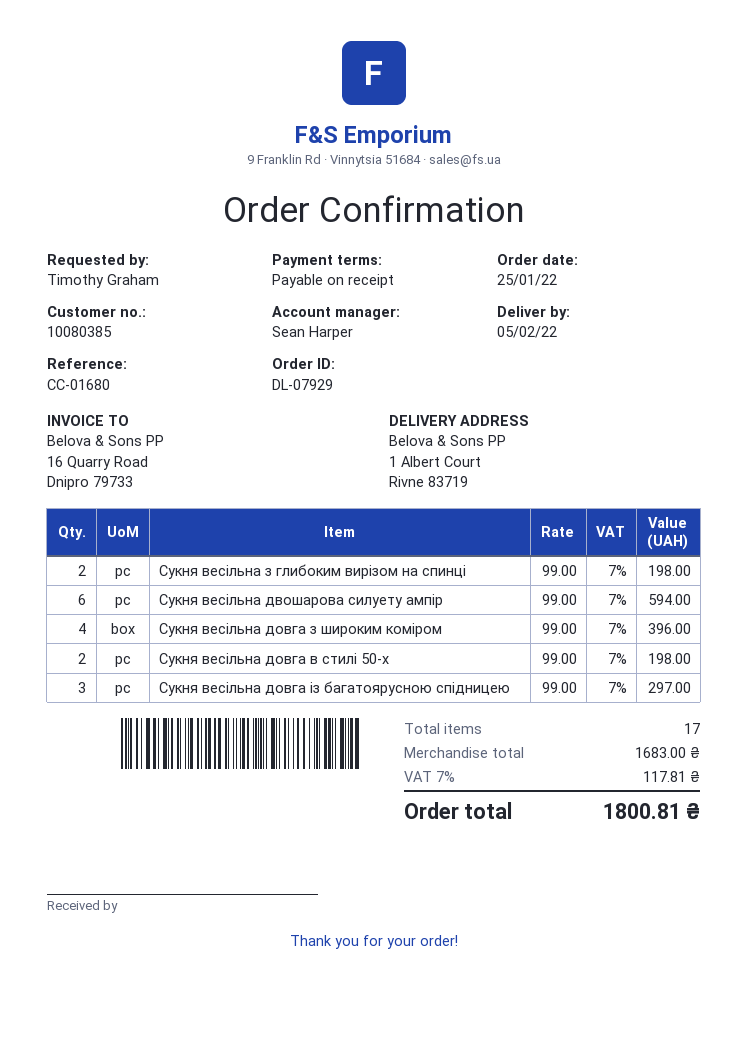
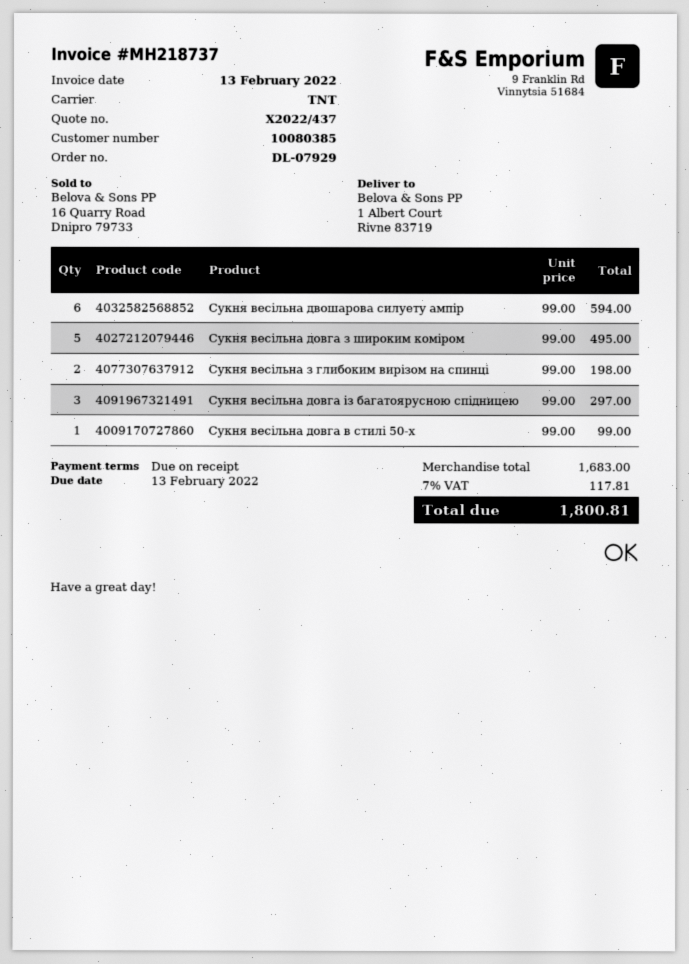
Сукня весільна довга з широким коміром: 4 x 99.00 = 396.00 -> 5 x 99.00 = 495.00
Сукня весільна довга в стилі 50-х: 2 x 99.00 = 198.00 -> 1 x 99.00 = 99.00

